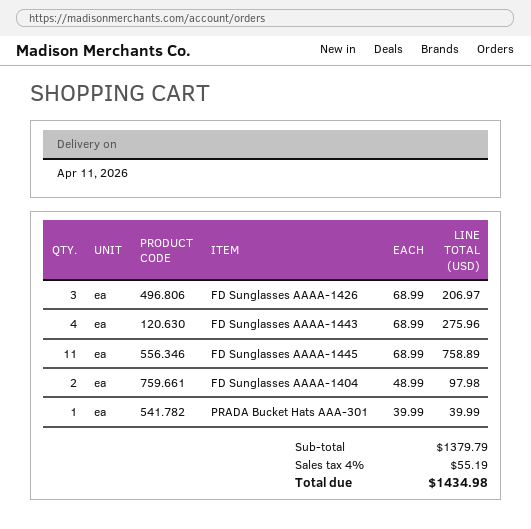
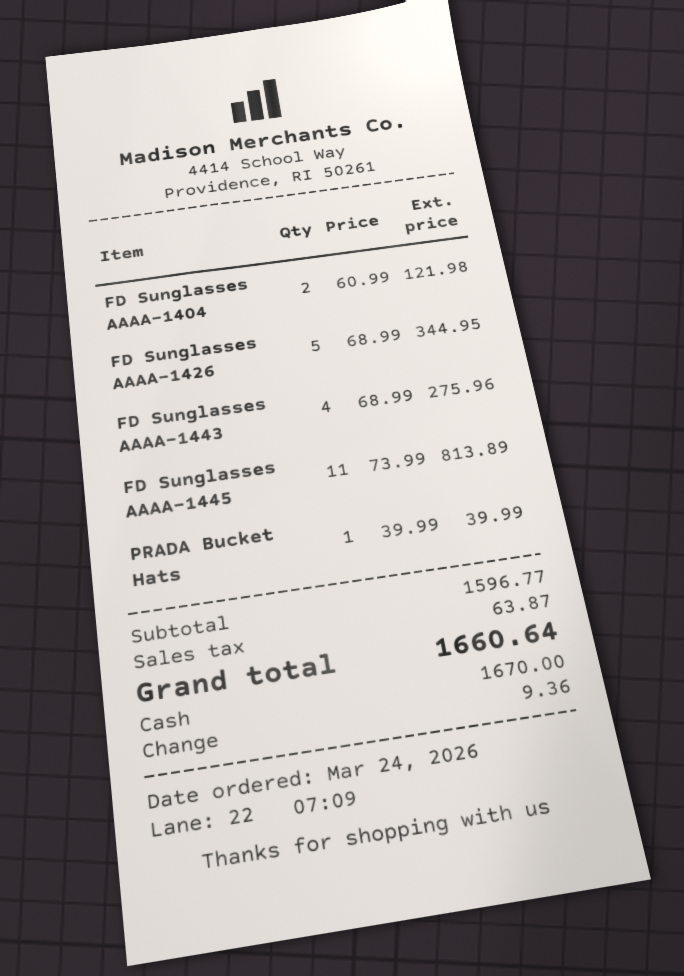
FD Sunglasses AAAA-1426: 3 x 68.99 = 206.97 -> 5 x 68.99 = 344.95
FD Sunglasses AAAA-1445: 11 x 68.99 = 758.89 -> 11 x 73.99 = 813.89
FD Sunglasses AAAA-1404: 2 x 48.99 = 97.98 -> 2 x 60.99 = 121.98
subtotal: 1379.79 -> 1596.77
tax: 55.19 -> 63.87
total: 1434.98 -> 1660.64

